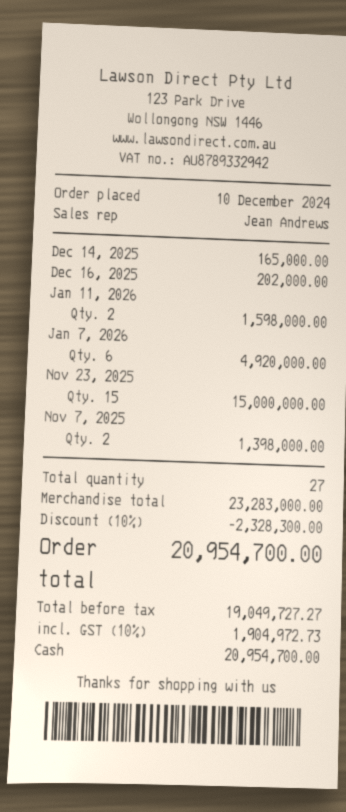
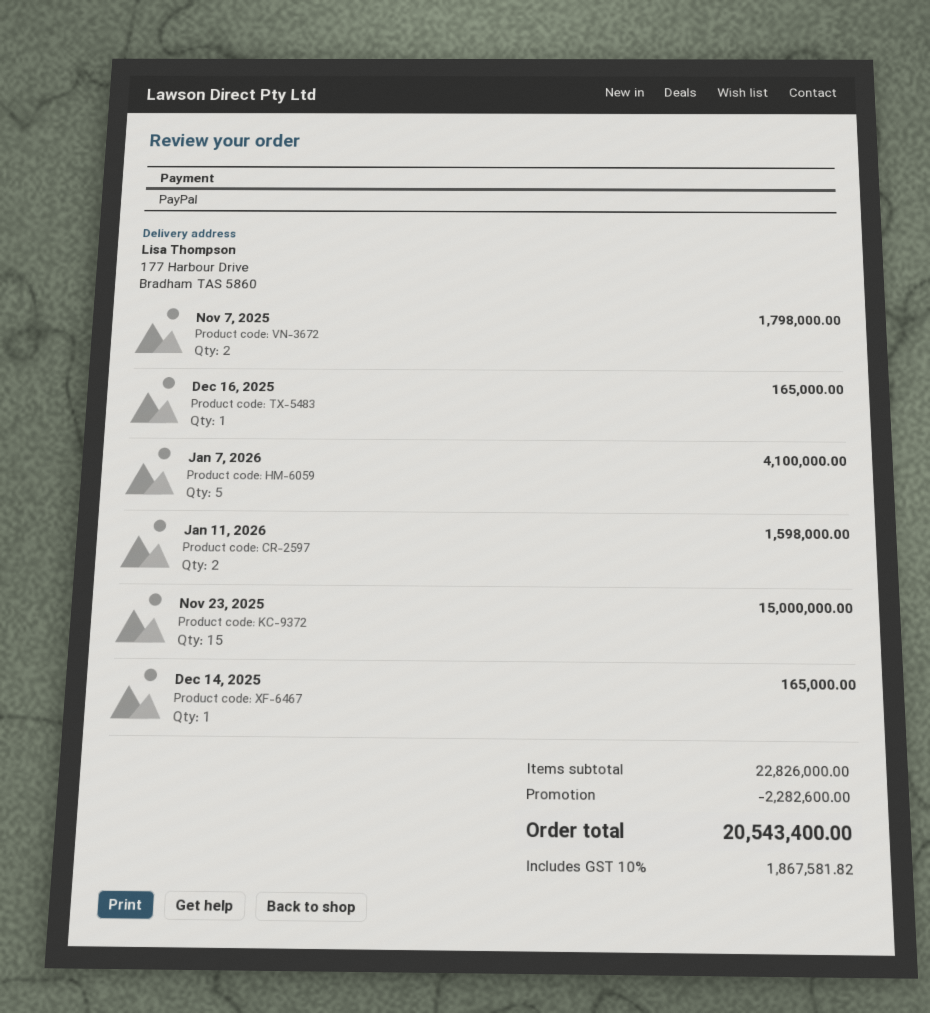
payment method: cash -> PayPal
Dec 16, 2025: 1 for 202000.00 -> 1 for 165000.00
Jan 7, 2026: 6 for 4920000.00 -> 5 for 4100000.00
Nov 7, 2025: 2 for 1398000.00 -> 2 for 1798000.00
subtotal: 23283000.00 -> 22826000.00
discount: 2328300.00 -> 2282600.00
tax: 10% = 1904972.73 -> 10% = 1867581.82
total: 20954700.00 -> 20543400.00

